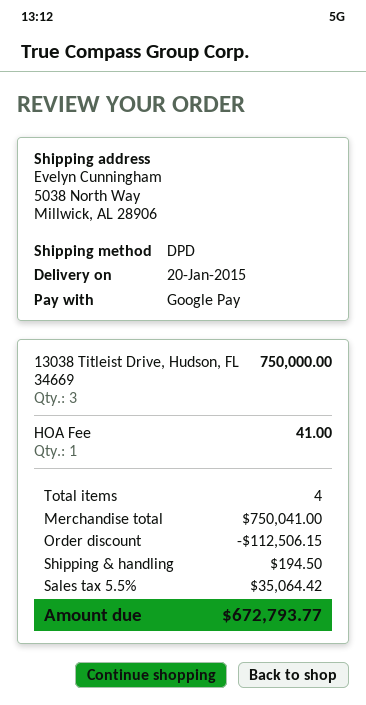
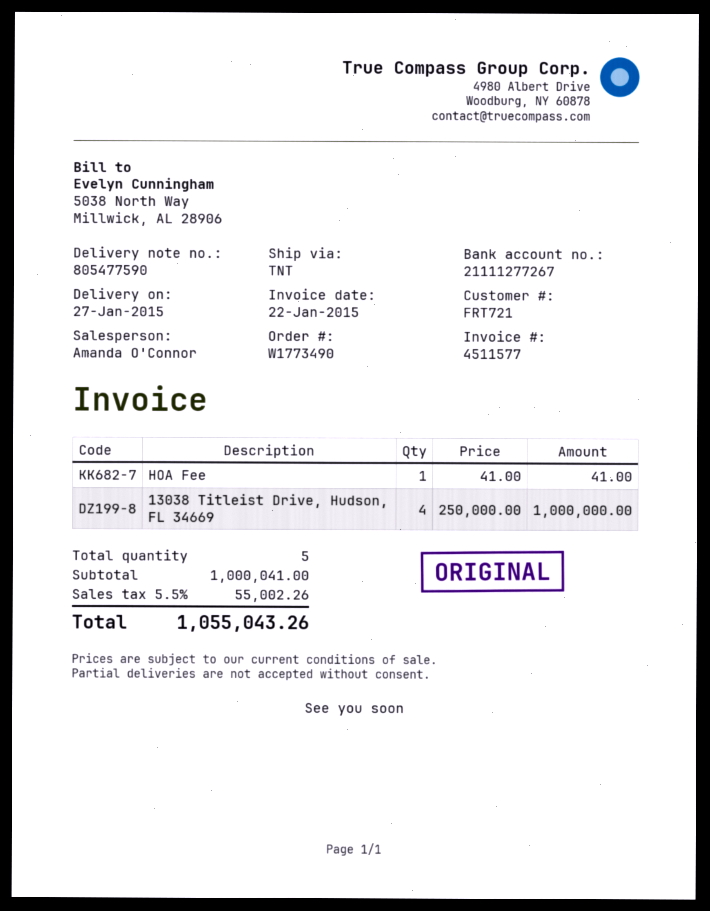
delivery date: 2015-01-20 -> 2015-01-27
shipping method: DPD -> TNT
13038 Titleist Drive, Hudson, FL 34669: 3 for 750000.00 -> 4 for 1000000.00
total quantity: 4 -> 5
subtotal: 750041.00 -> 1000041.00
discount: 112506.15 -> none
shipping: 194.50 -> none
tax: 5.5% = 35064.42 -> 5.5% = 55002.26
total: 672793.77 -> 1055043.26

